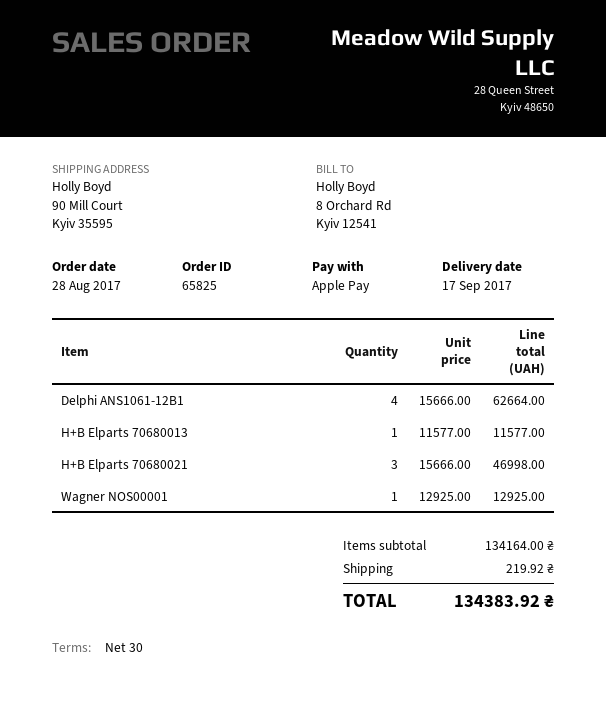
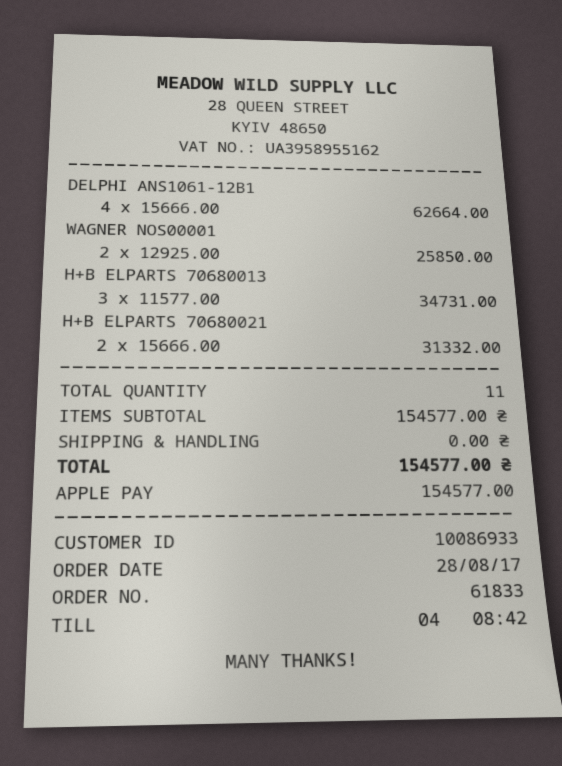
order number: 65825 -> 61833
H+B Elparts 70680013: 1 x 11577.00 = 11577.00 -> 3 x 11577.00 = 34731.00
H+B Elparts 70680021: 3 x 15666.00 = 46998.00 -> 2 x 15666.00 = 31332.00
Wagner NOS00001: 1 x 12925.00 = 12925.00 -> 2 x 12925.00 = 25850.00
subtotal: 134164.00 -> 154577.00
shipping: 219.92 -> 0.00
total: 134383.92 -> 154577.00

